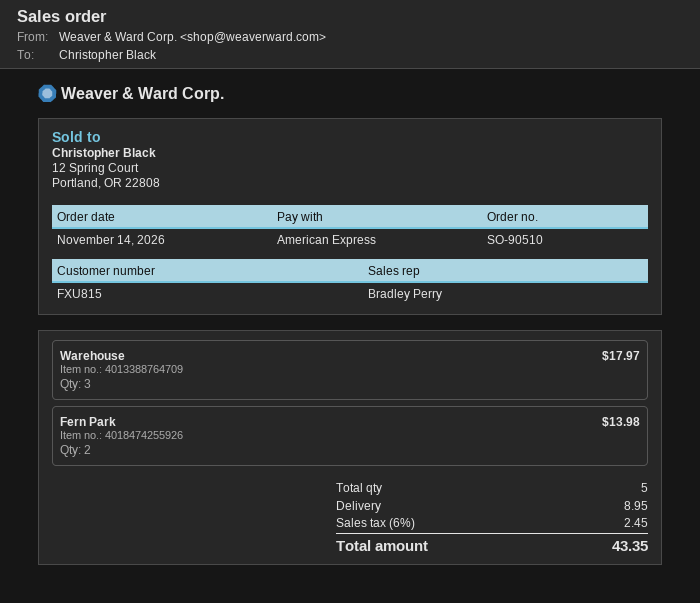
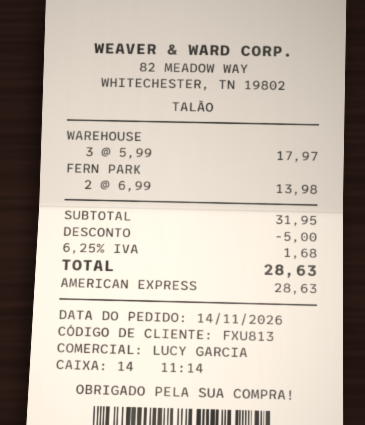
customer number: FXU815 -> FXU813
sales rep: Bradley Perry -> LUCY GARCIA
discount: none -> 5.00
shipping: 8.95 -> none
tax: 6% = 2.45 -> 6.25% = 1.68
total: 43.35 -> 28.63

